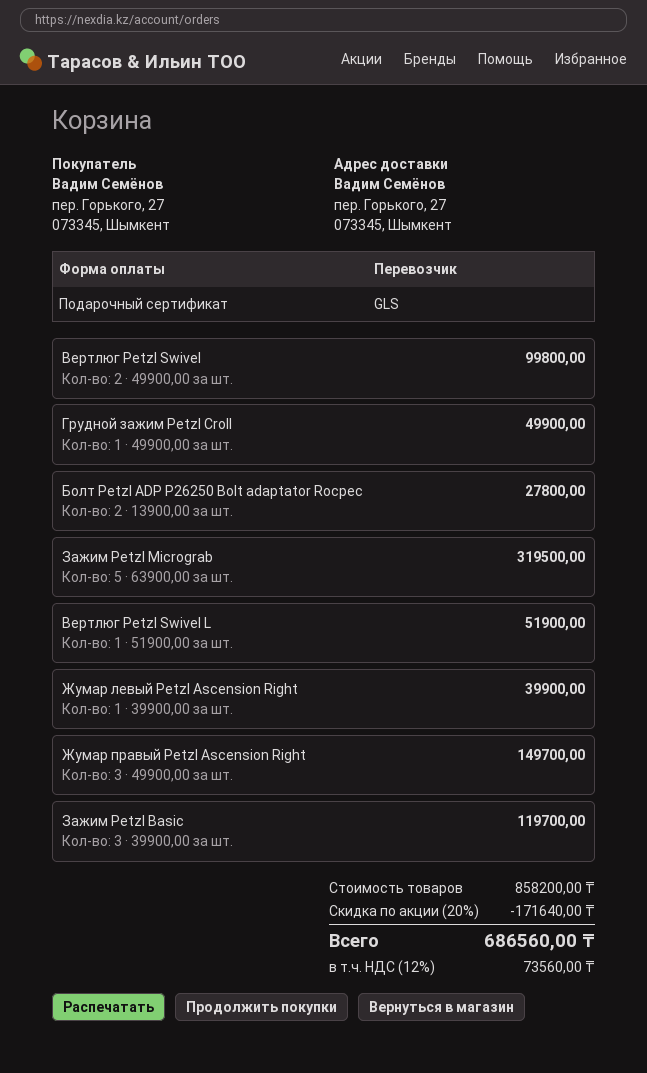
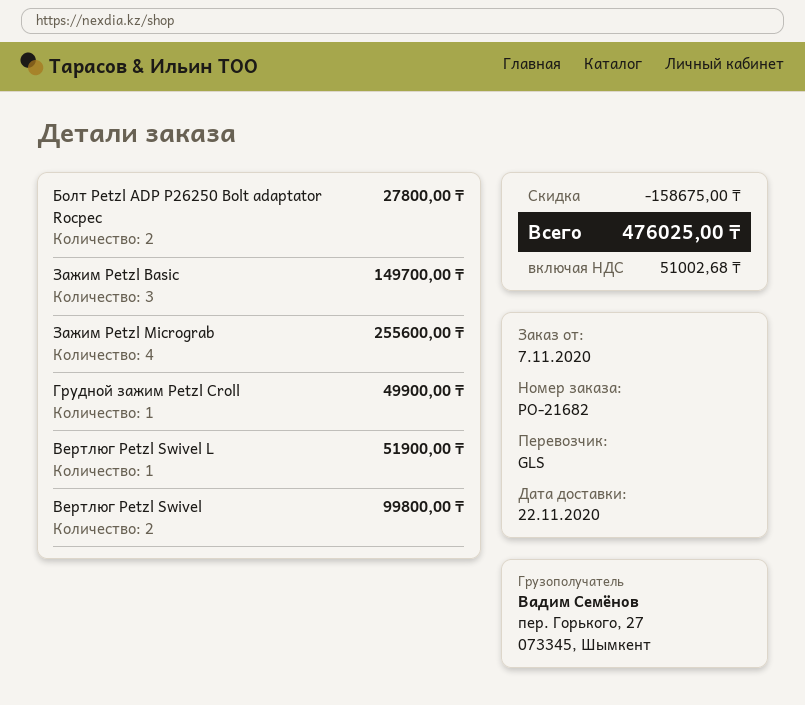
Зажим Petzl Micrograb: 5 for 319500.00 -> 4 for 255600.00
Жумар левый Petzl Ascension Right: 1 for 39900.00 -> none
Жумар правый Petzl Ascension Right: 3 for 149700.00 -> none
Зажим Petzl Basic: 3 for 119700.00 -> 3 for 149700.00
discount: 171640.00 -> 158675.00
tax: 73560.00 -> 51002.68
total: 686560.00 -> 476025.00

